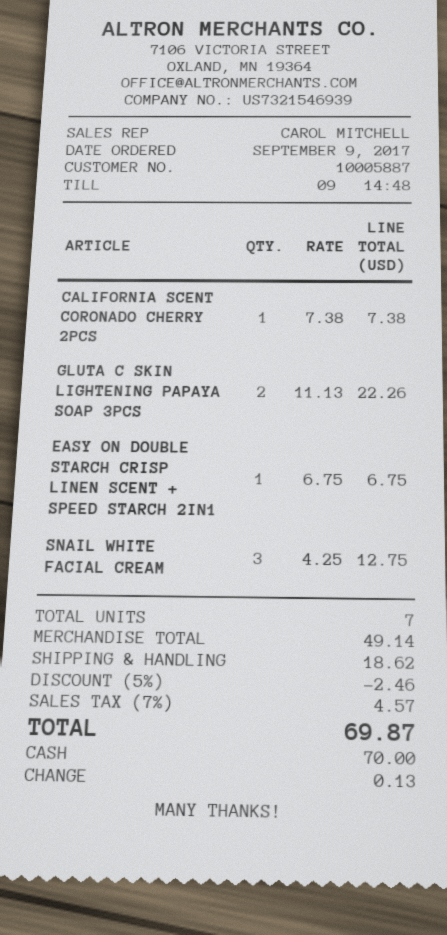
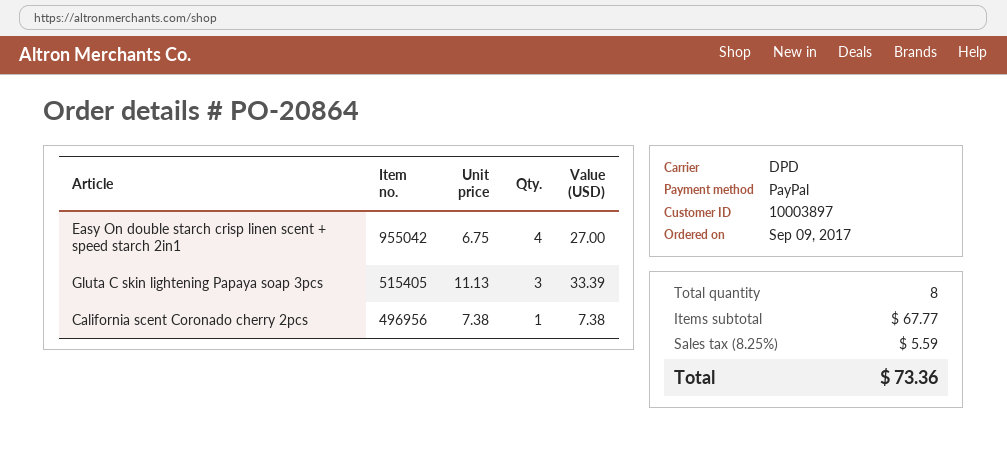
customer number: 10005887 -> 10003897
payment method: cash -> PayPal
GLUTA C SKIN LIGHTENING PAPAYA SOAP 3PCS: 2 x 11.13 = 22.26 -> 3 x 11.13 = 33.39
EASY ON DOUBLE STARCH CRISP LINEN SCENT + SPEED STARCH 2IN1: 1 x 6.75 = 6.75 -> 4 x 6.75 = 27.00
SNAIL WHITE FACIAL CREAM: 3 x 4.25 = 12.75 -> none
total quantity: 7 -> 8
subtotal: 49.14 -> 67.77
discount: 5% = 2.46 -> none
shipping: 18.62 -> none
tax: 7% = 4.57 -> 8.25% = 5.59
total: 69.87 -> 73.36

